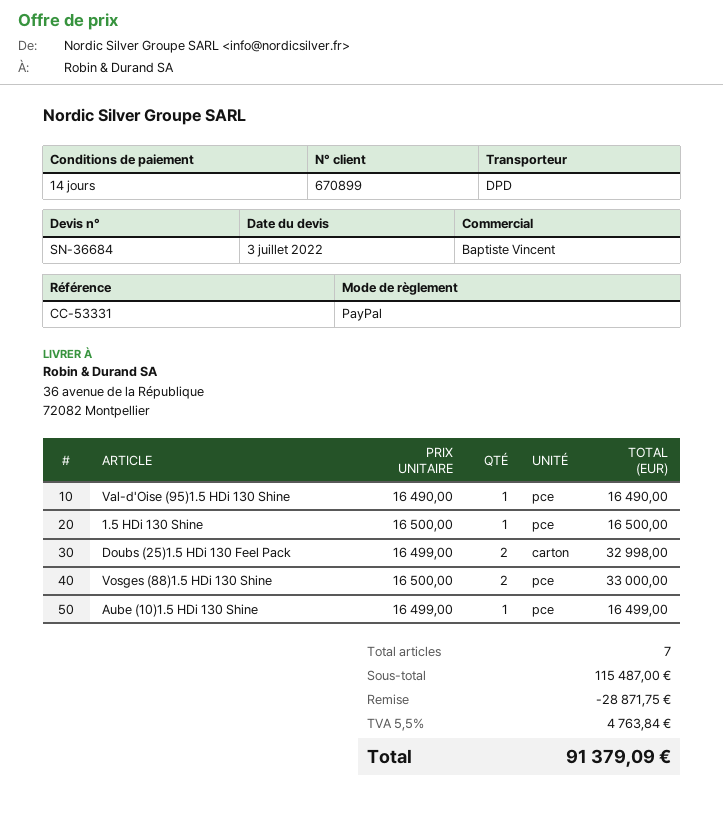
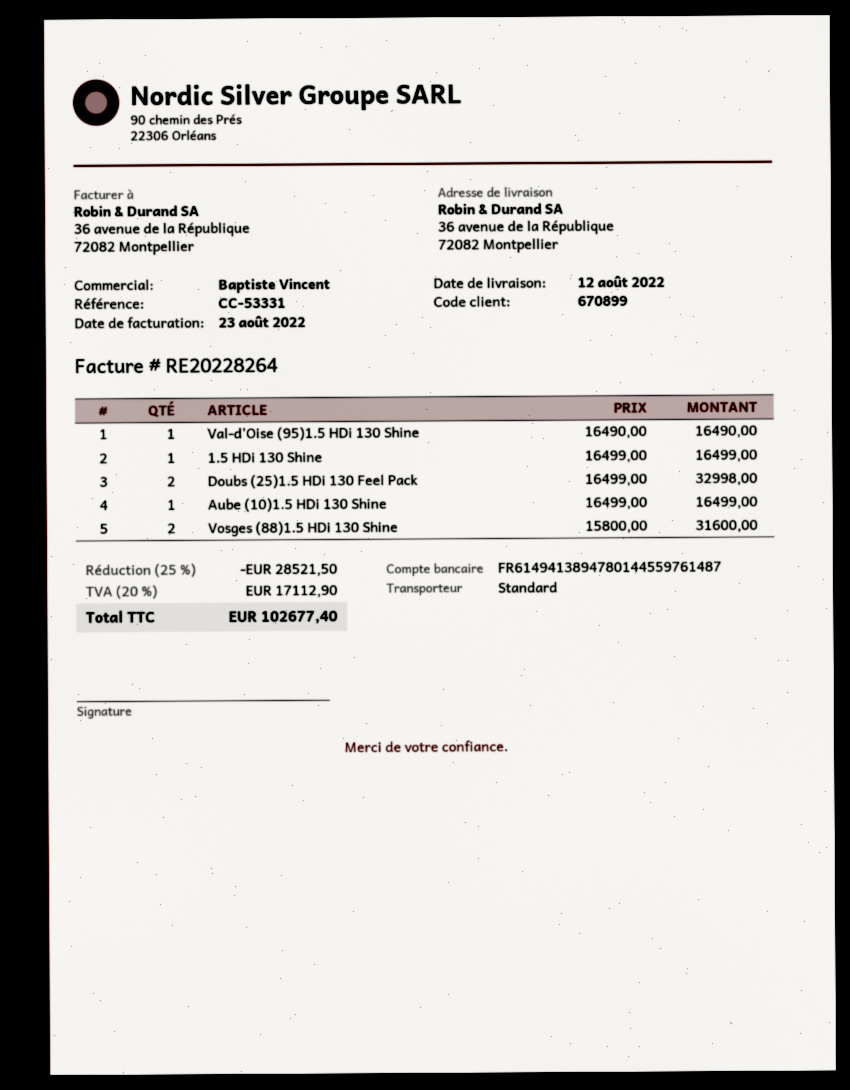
shipping method: DPD -> standard
1.5 HDi 130 Shine: 1 x 16500.00 = 16500.00 -> 1 x 16499.00 = 16499.00
Vosges (88)1.5 HDi 130 Shine: 2 x 16500.00 = 33000.00 -> 2 x 15800.00 = 31600.00
discount: 28871.75 -> 28521.50
tax: 5.5% = 4763.84 -> 20% = 17112.90
total: 91379.09 -> 102677.40

